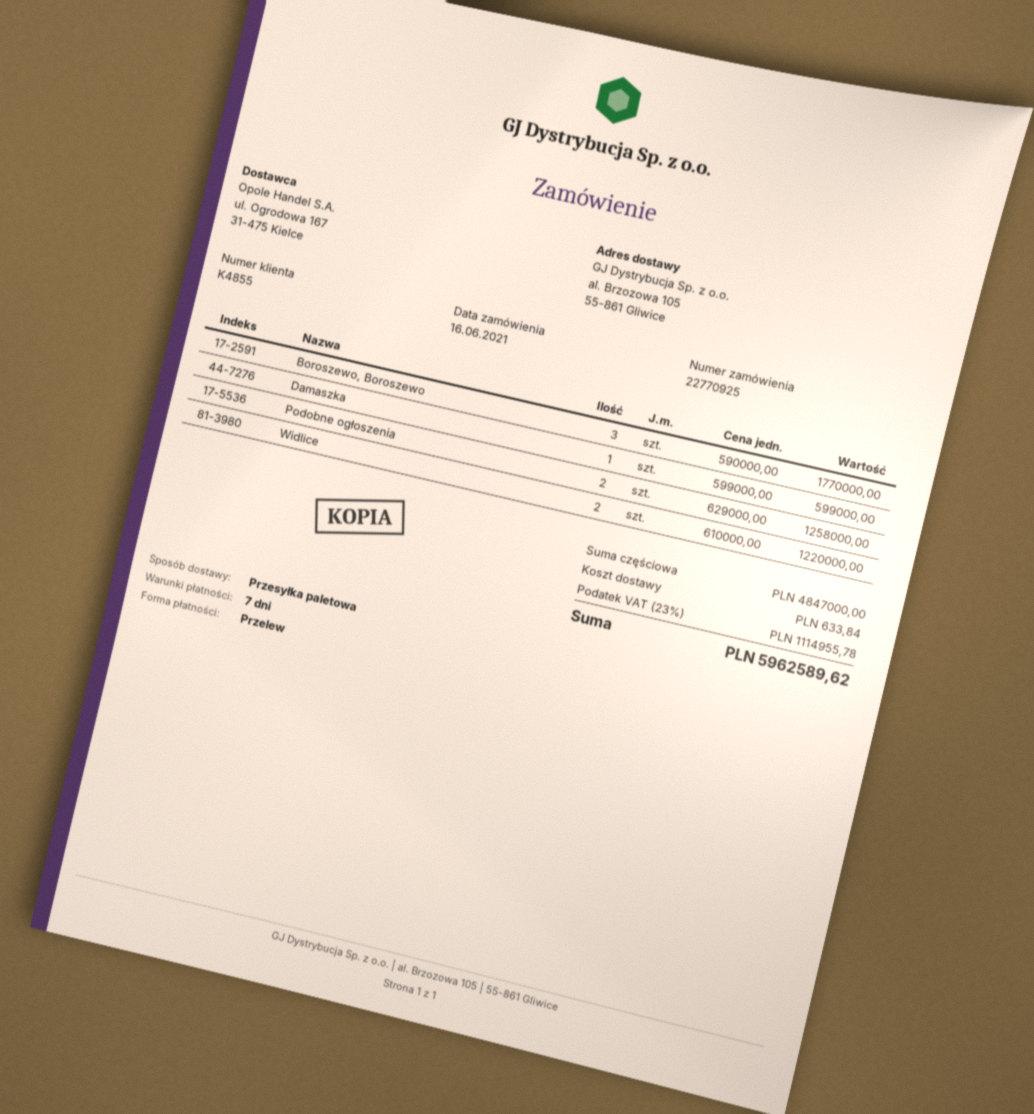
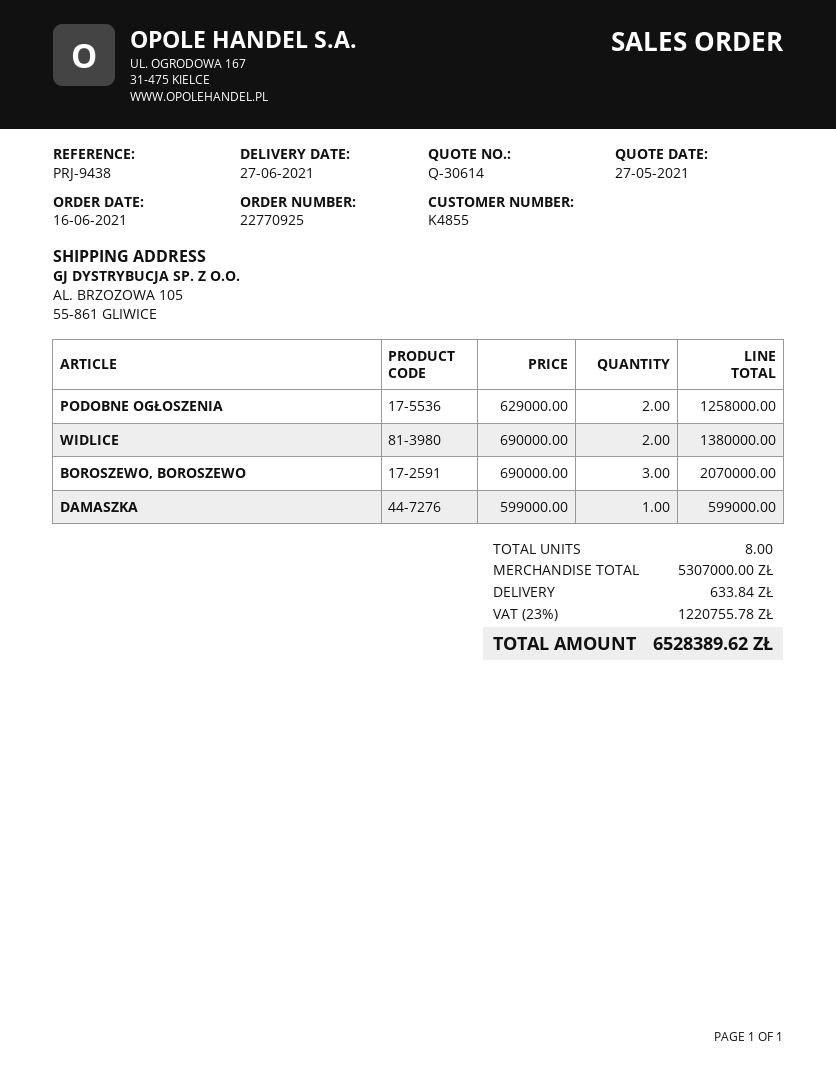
Boroszewo, Boroszewo: 3 x 590000.00 = 1770000.00 -> 3 x 690000.00 = 2070000.00
Widlice: 2 x 610000.00 = 1220000.00 -> 2 x 690000.00 = 1380000.00
subtotal: 4847000.00 -> 5307000.00
tax: 23% = 1114955.78 -> 23% = 1220755.78
total: 5962589.62 -> 6528389.62

